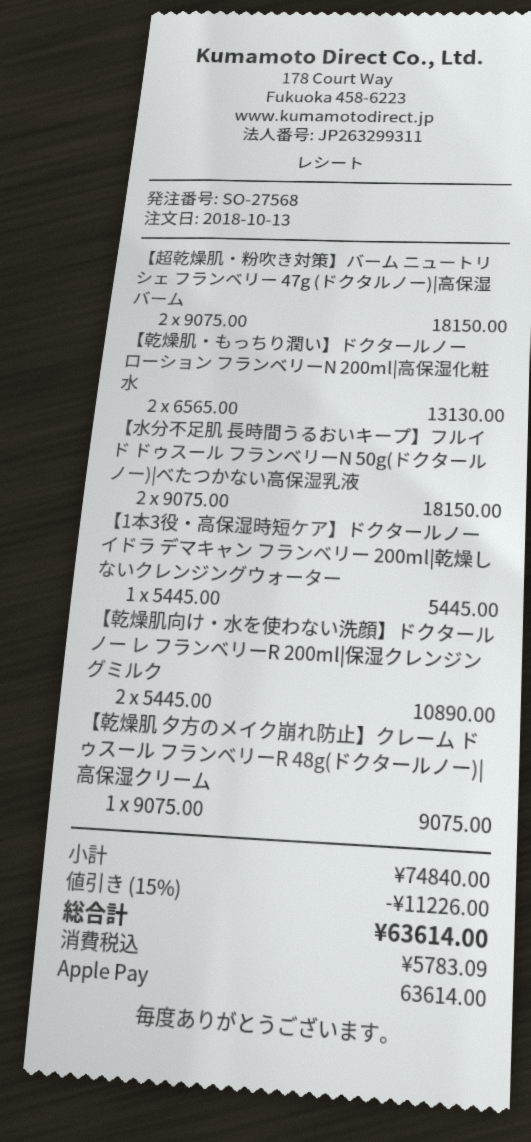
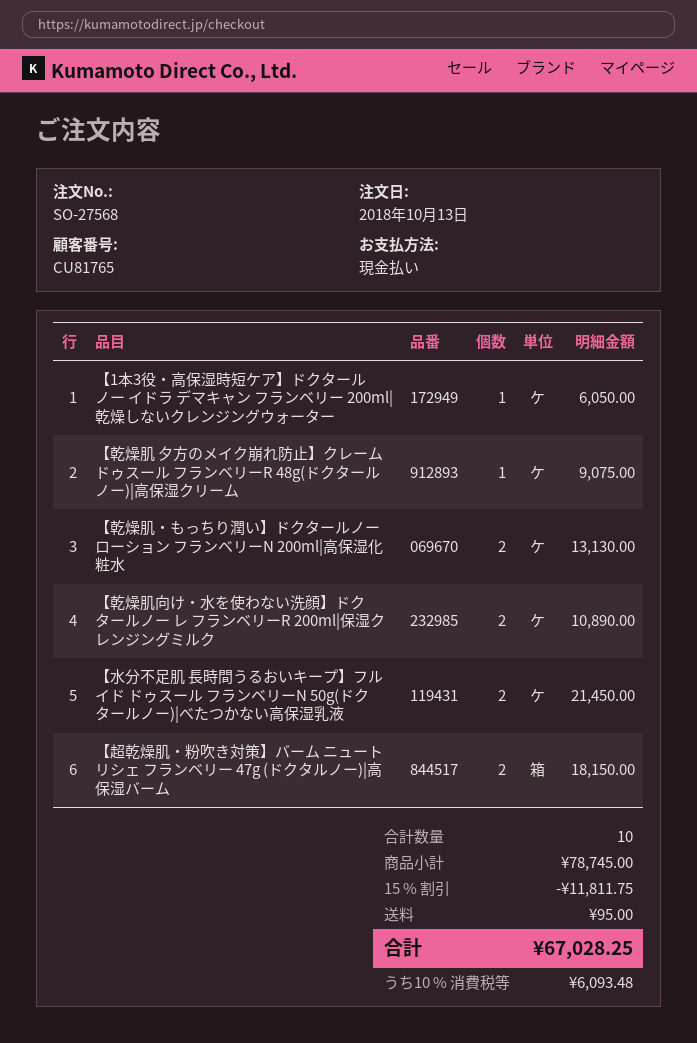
payment method: Apple Pay -> cash
【水分不足肌 長時間うるおいキープ】フルイド ドゥスール フランベリーN 50g(ドクタールノー)|べたつかない高保湿乳液: 2 for 18150.00 -> 2 for 21450.00
【1本3役・高保湿時短ケア】ドクタールノー イドラ デマキャン フランベリー 200ml|乾燥しないクレンジングウォーター: 1 for 5445.00 -> 1 for 6050.00
subtotal: 74840.00 -> 78745.00
discount: 15% = 11226.00 -> 15% = 11811.75
shipping: none -> 95.00
tax: 5783.09 -> 6093.48
total: 63614.00 -> 67028.25

